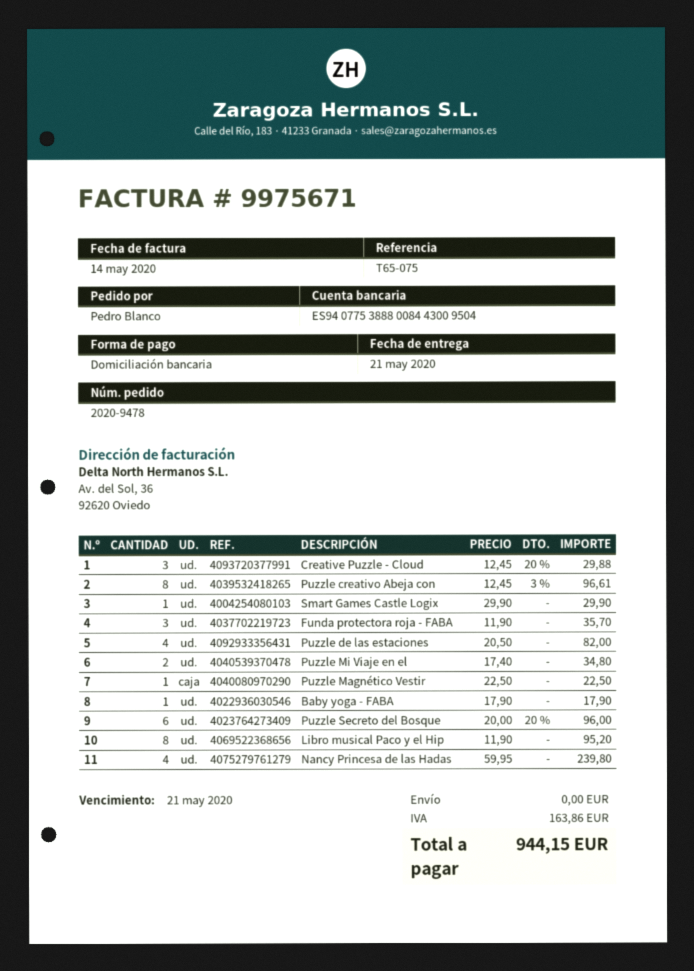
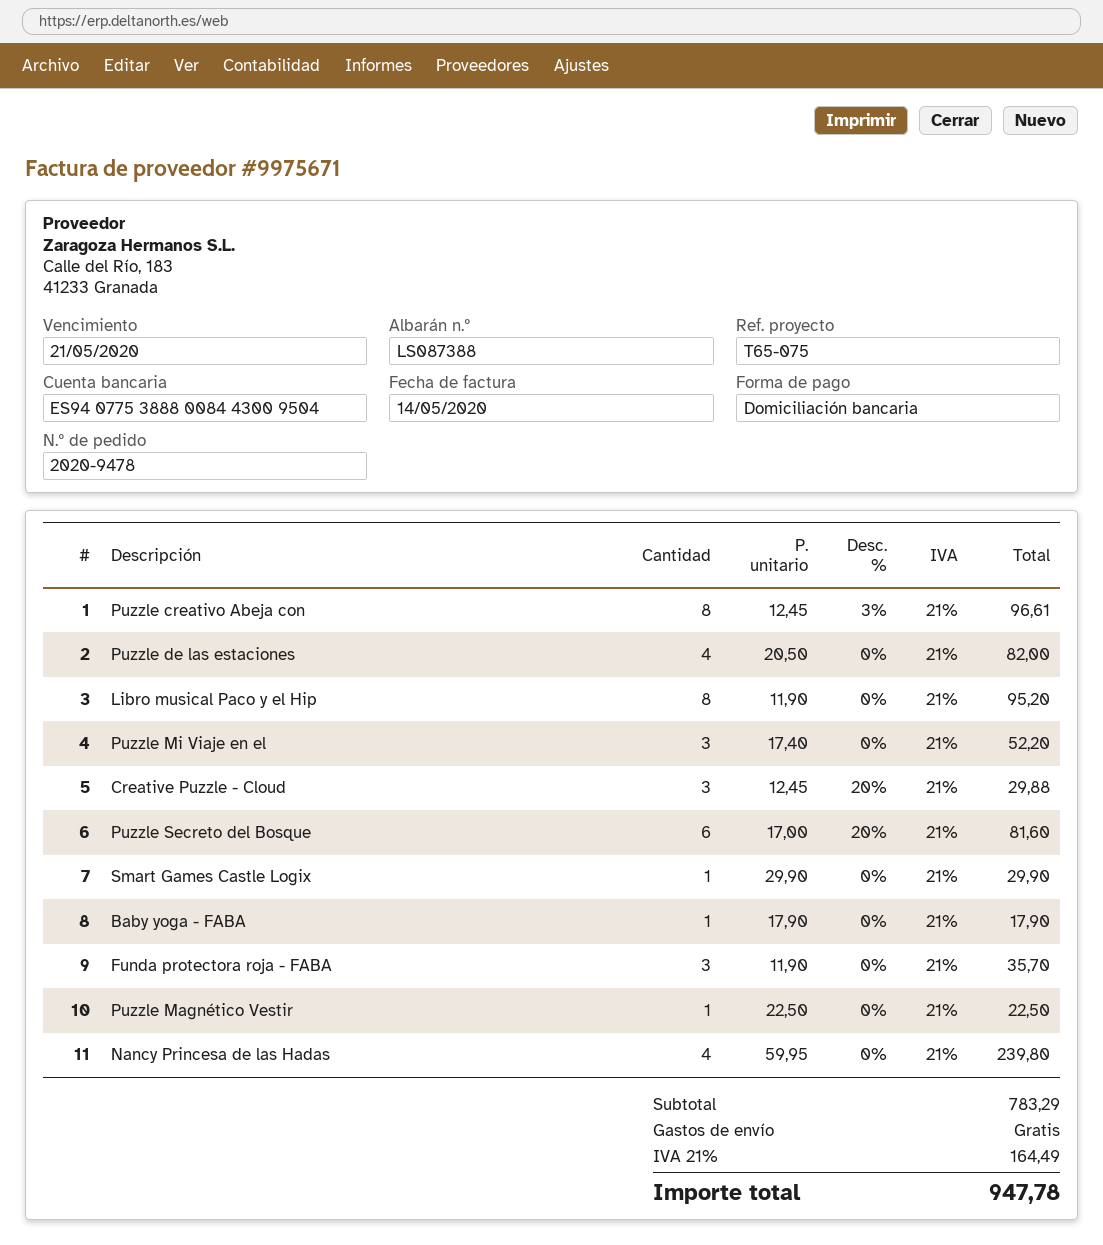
Puzzle Mi Viaje en el: 2 x 17.40 = 34.80 -> 3 x 17.40 = 52.20
Puzzle Secreto del Bosque: 6 x 20.00 - 20% = 96.00 -> 6 x 17.00 - 20% = 81.60
tax: 163.86 -> 164.49
total: 944.15 -> 947.78

